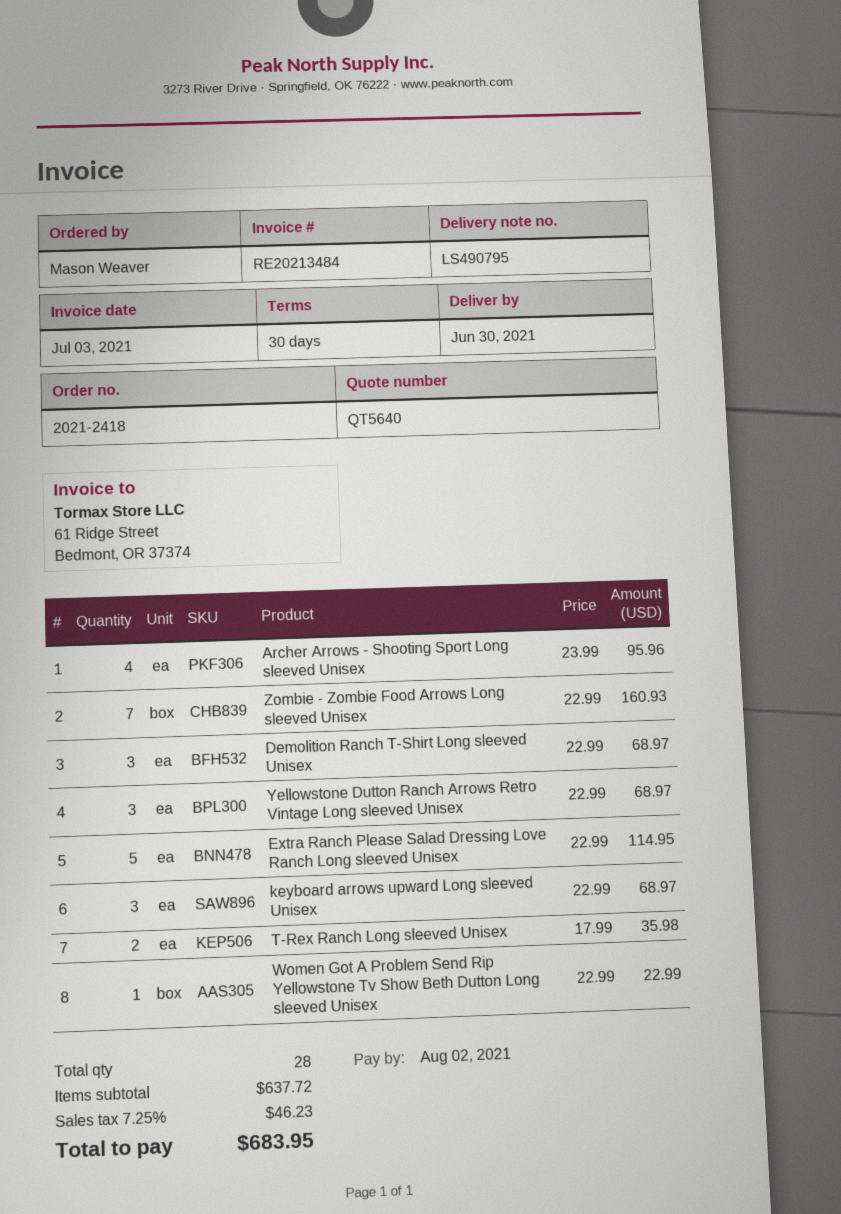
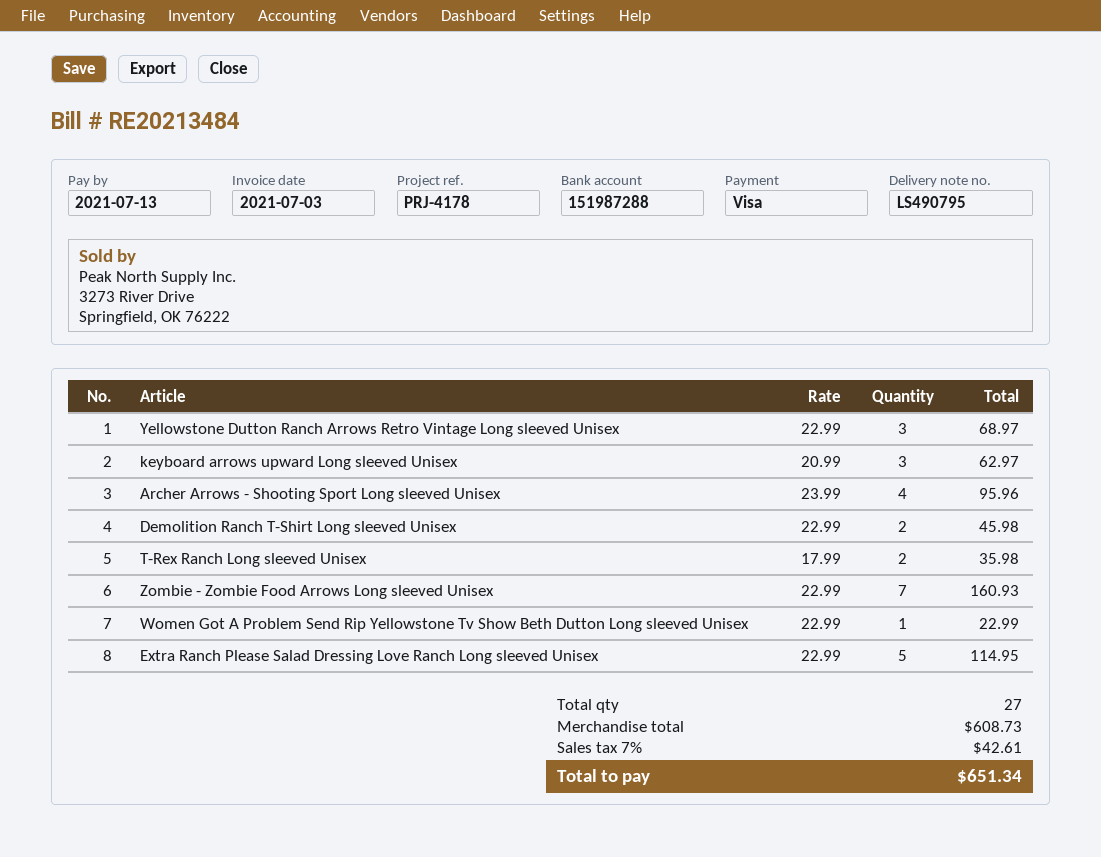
due date: 2021-08-02 -> 2021-07-13
Demolition Ranch T-Shirt Long sleeved Unisex: 3 x 22.99 = 68.97 -> 2 x 22.99 = 45.98
keyboard arrows upward Long sleeved Unisex: 3 x 22.99 = 68.97 -> 3 x 20.99 = 62.97
total quantity: 28 -> 27
subtotal: 637.72 -> 608.73
tax: 7.25% = 46.23 -> 7% = 42.61
total: 683.95 -> 651.34

